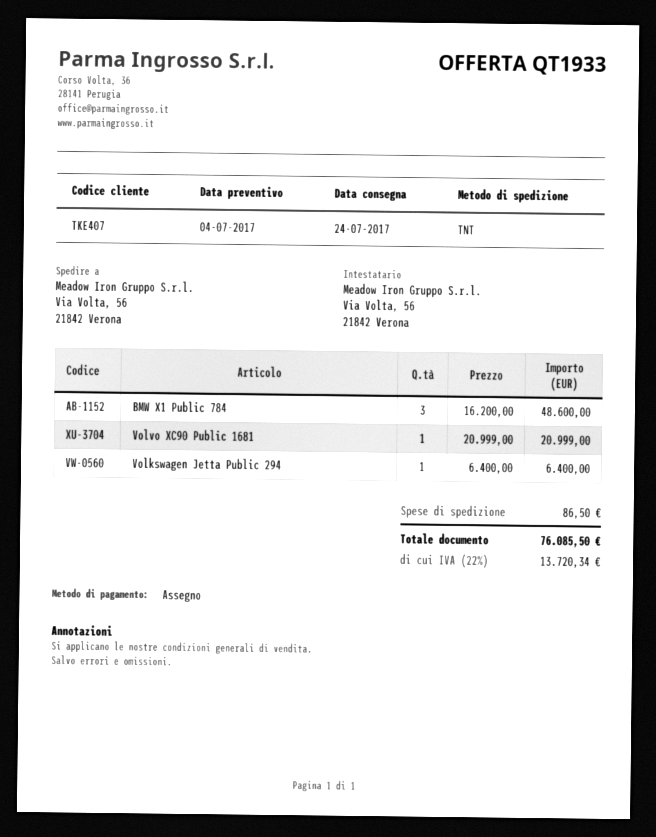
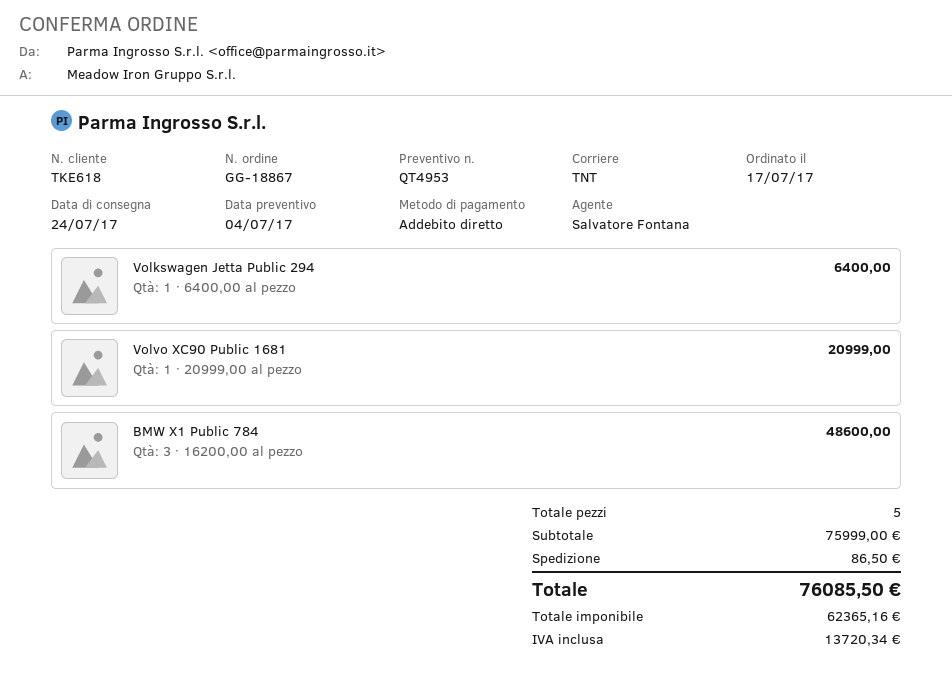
quote number: QT1933 -> QT4953
customer number: TKE407 -> TKE618
payment method: cheque -> direct debit

